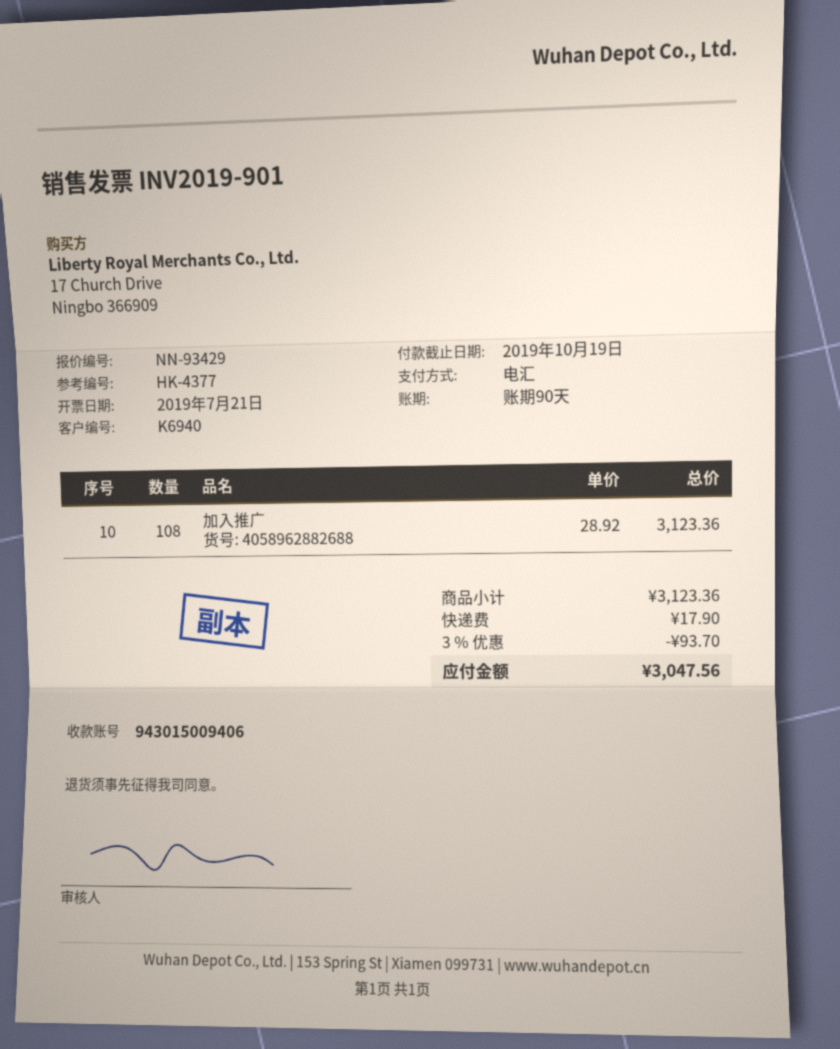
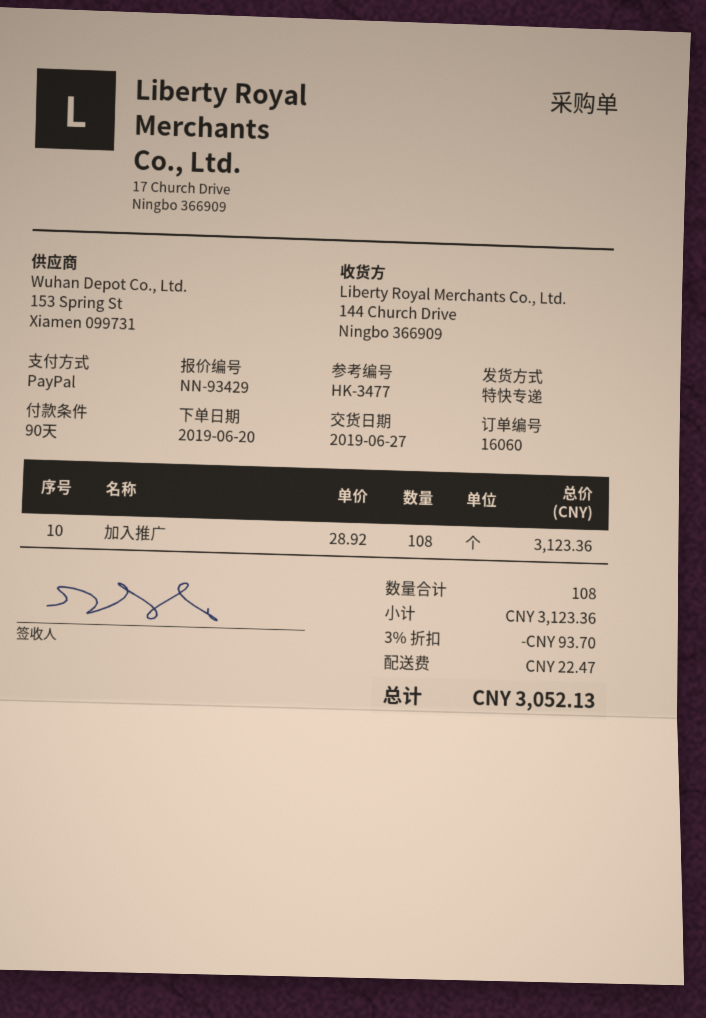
reference: HK-4377 -> HK-3477
payment method: bank transfer -> PayPal
shipping: 17.90 -> 22.47
total: 3047.56 -> 3052.13

